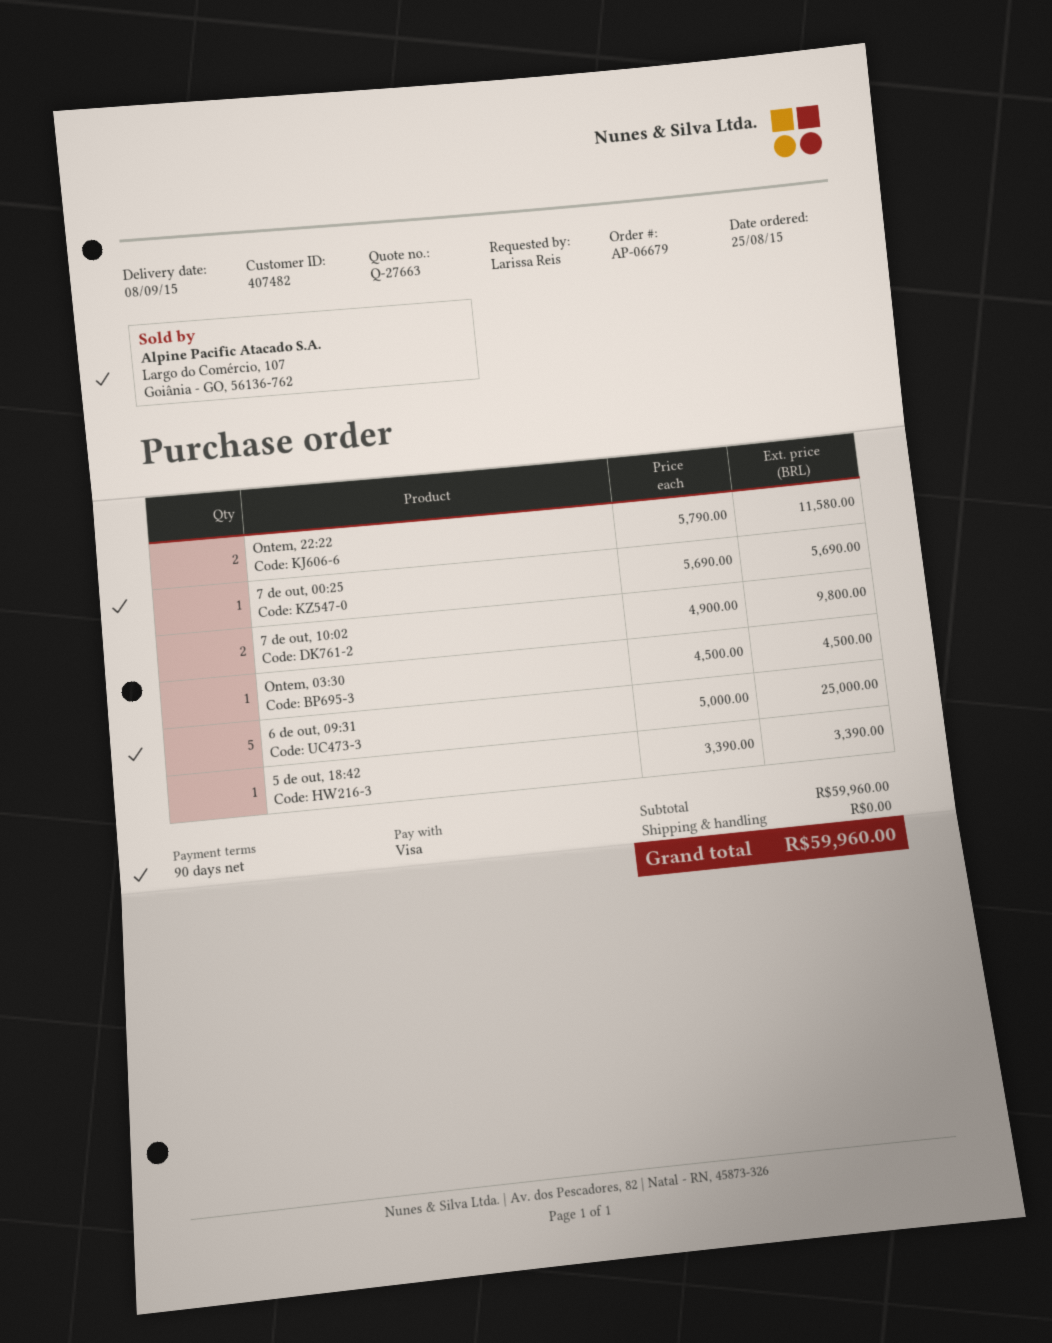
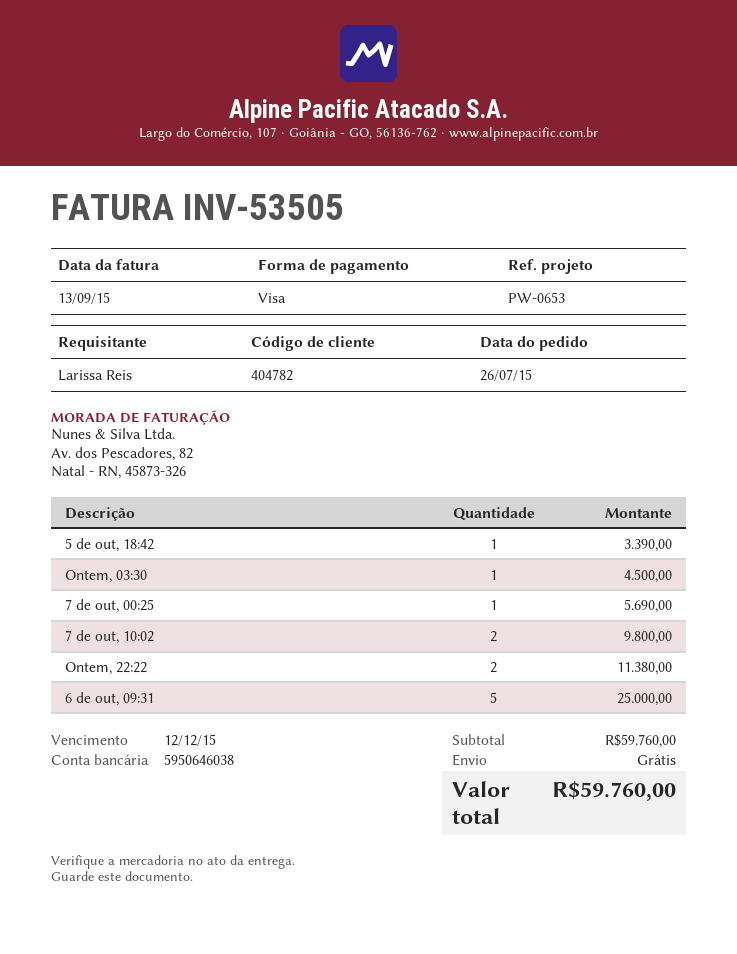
order date: 2015-08-25 -> 2015-07-26
customer number: 407482 -> 404782
Ontem, 22:22: 2 for 11580.00 -> 2 for 11380.00
subtotal: 59960.00 -> 59760.00
total: 59960.00 -> 59760.00

